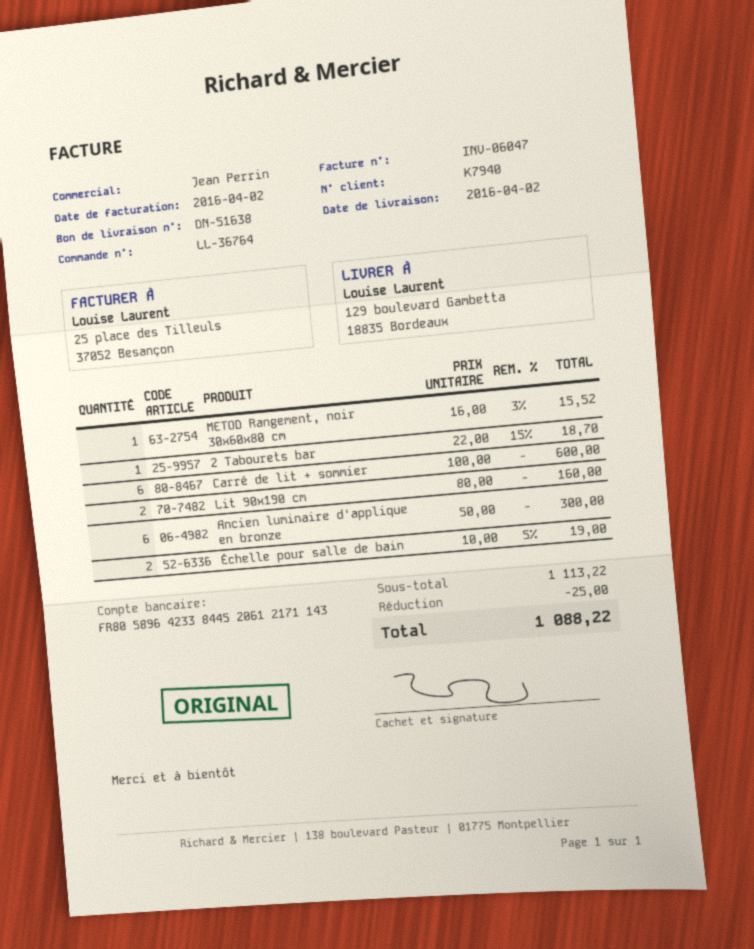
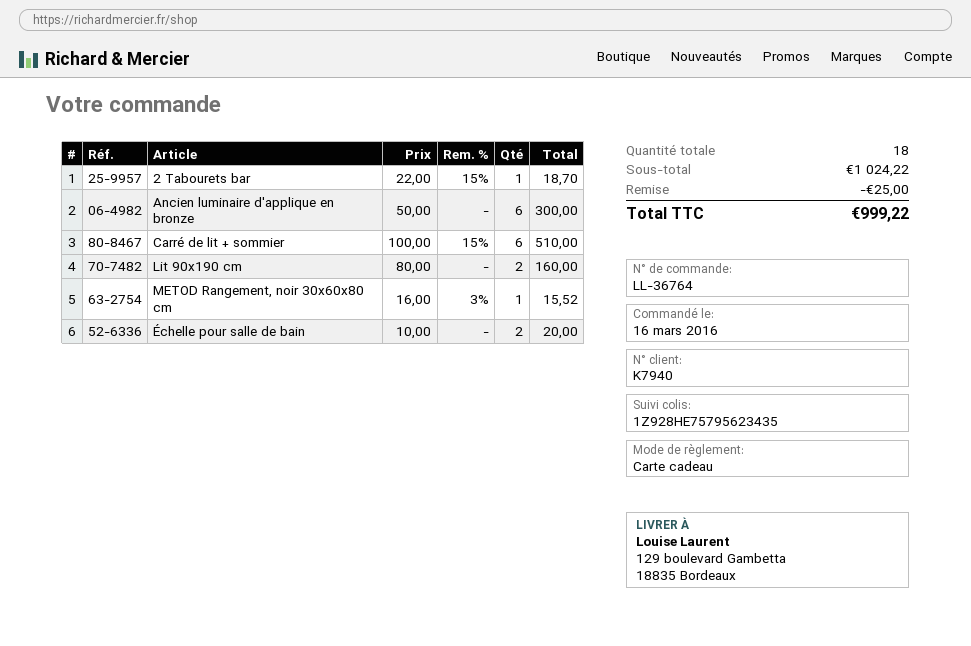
Carré de lit + sommier: 6 x 100.00 = 600.00 -> 6 x 100.00 - 15% = 510.00
Échelle pour salle de bain: 2 x 10.00 - 5% = 19.00 -> 2 x 10.00 = 20.00
subtotal: 1113.22 -> 1024.22
total: 1088.22 -> 999.22

